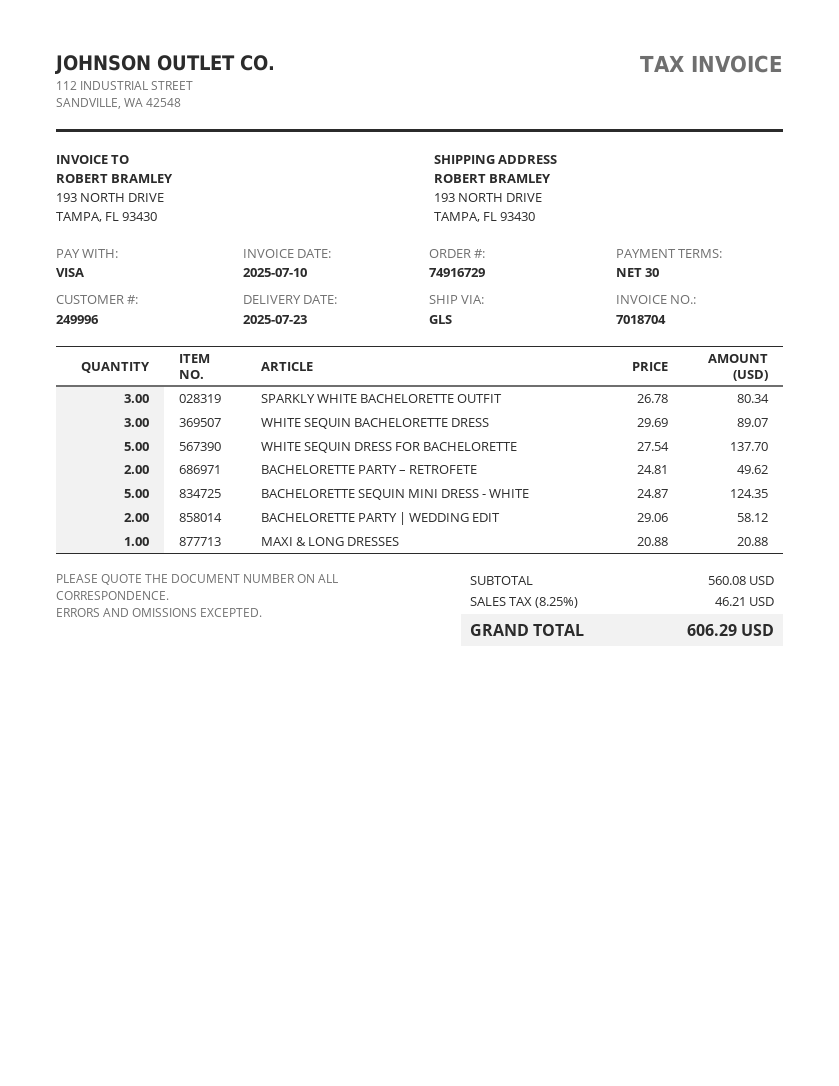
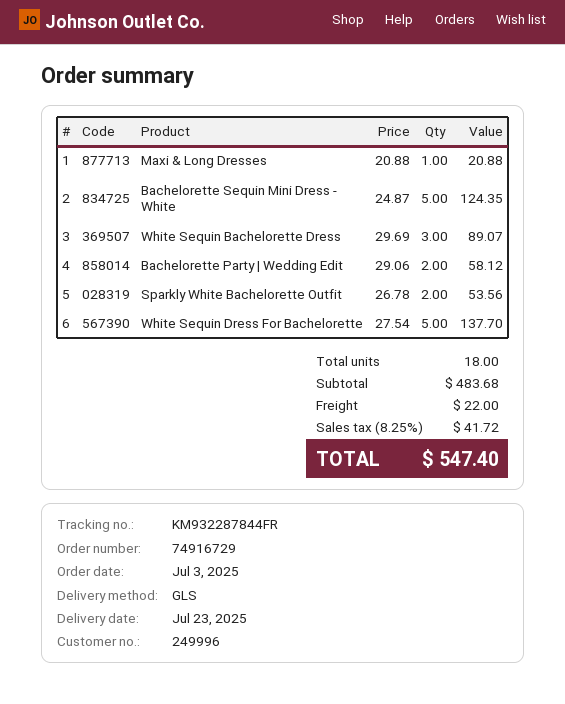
SPARKLY WHITE BACHELORETTE OUTFIT: 3 x 26.78 = 80.34 -> 2 x 26.78 = 53.56
BACHELORETTE PARTY – RETROFETE: 2 x 24.81 = 49.62 -> none
subtotal: 560.08 -> 483.68
shipping: none -> 22.00
tax: 8.25% = 46.21 -> 8.25% = 41.72
total: 606.29 -> 547.40

